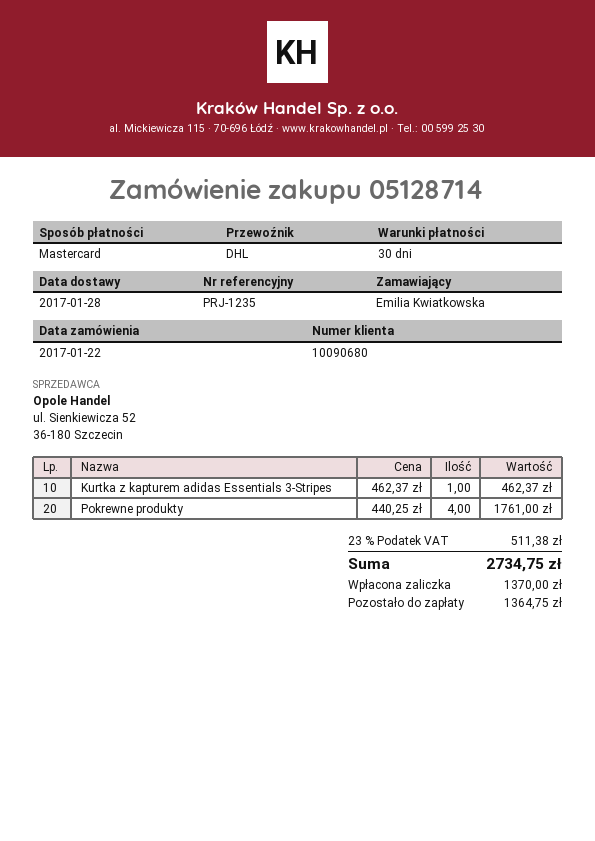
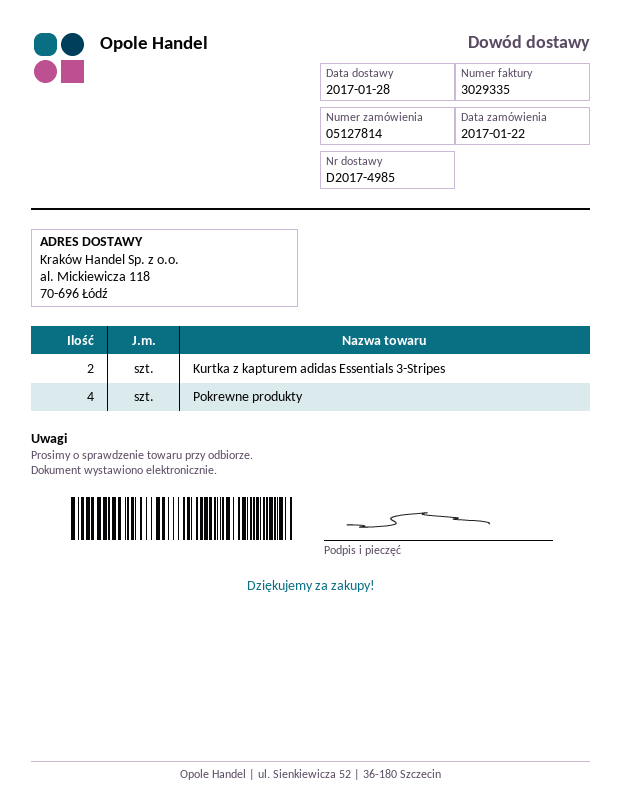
order number: 05128714 -> 05127814
Kurtka z kapturem adidas Essentials 3-Stripes: 1 -> 2

